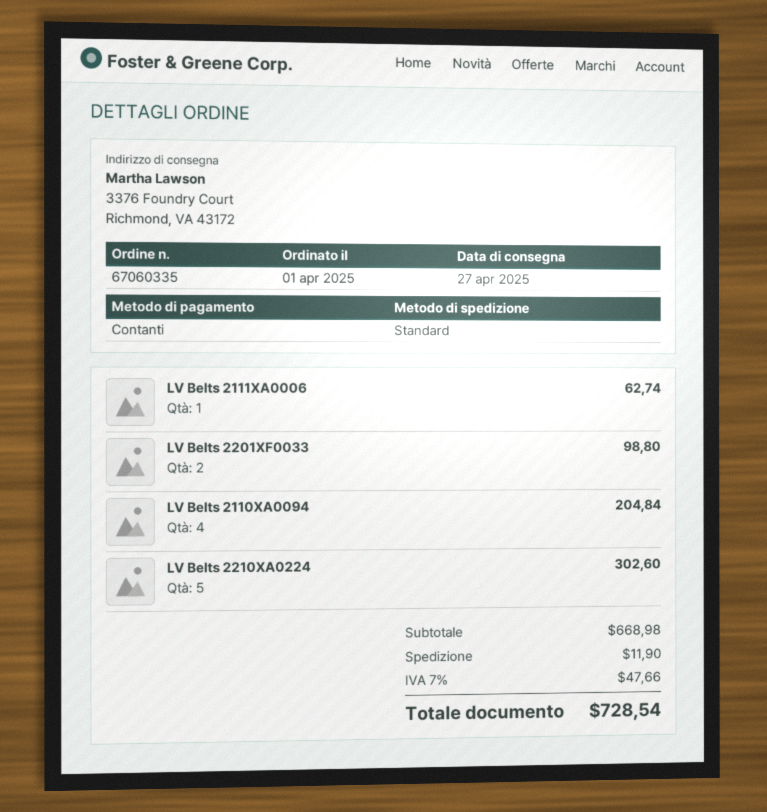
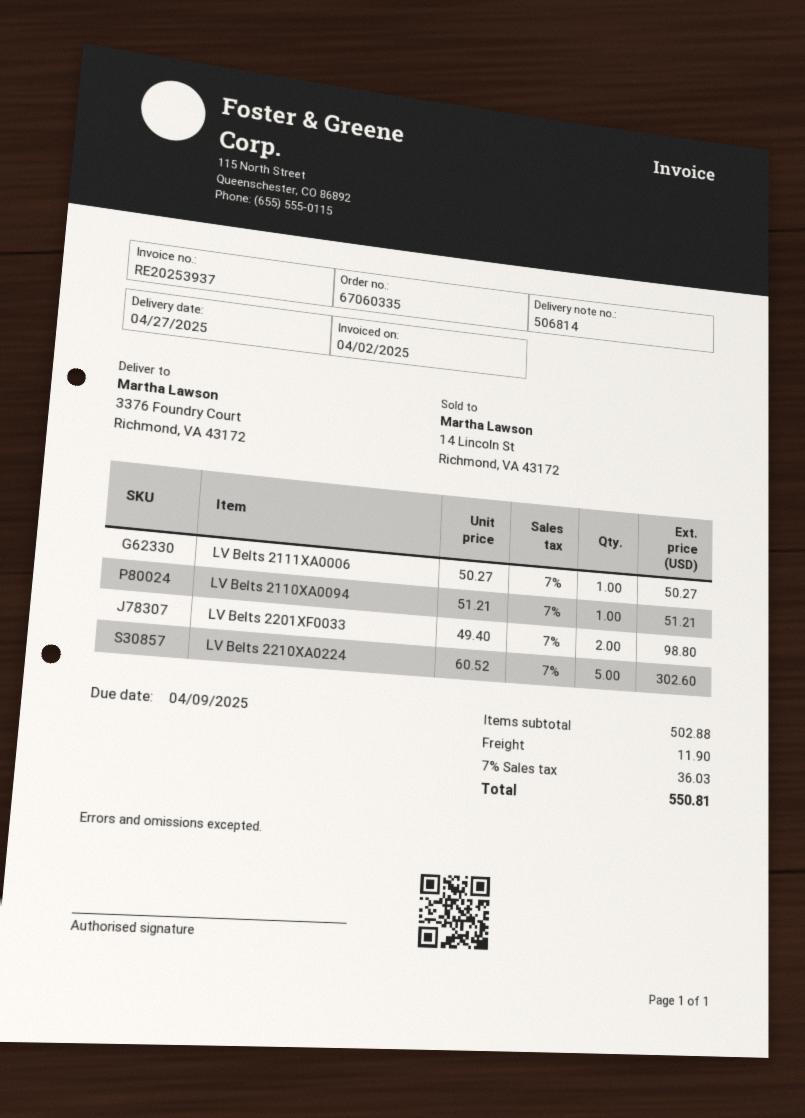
LV Belts 2111XA0006: 1 for 62.74 -> 1 for 50.27
LV Belts 2110XA0094: 4 for 204.84 -> 1 for 51.21
subtotal: 668.98 -> 502.88
tax: 7% = 47.66 -> 7% = 36.03
total: 728.54 -> 550.81

